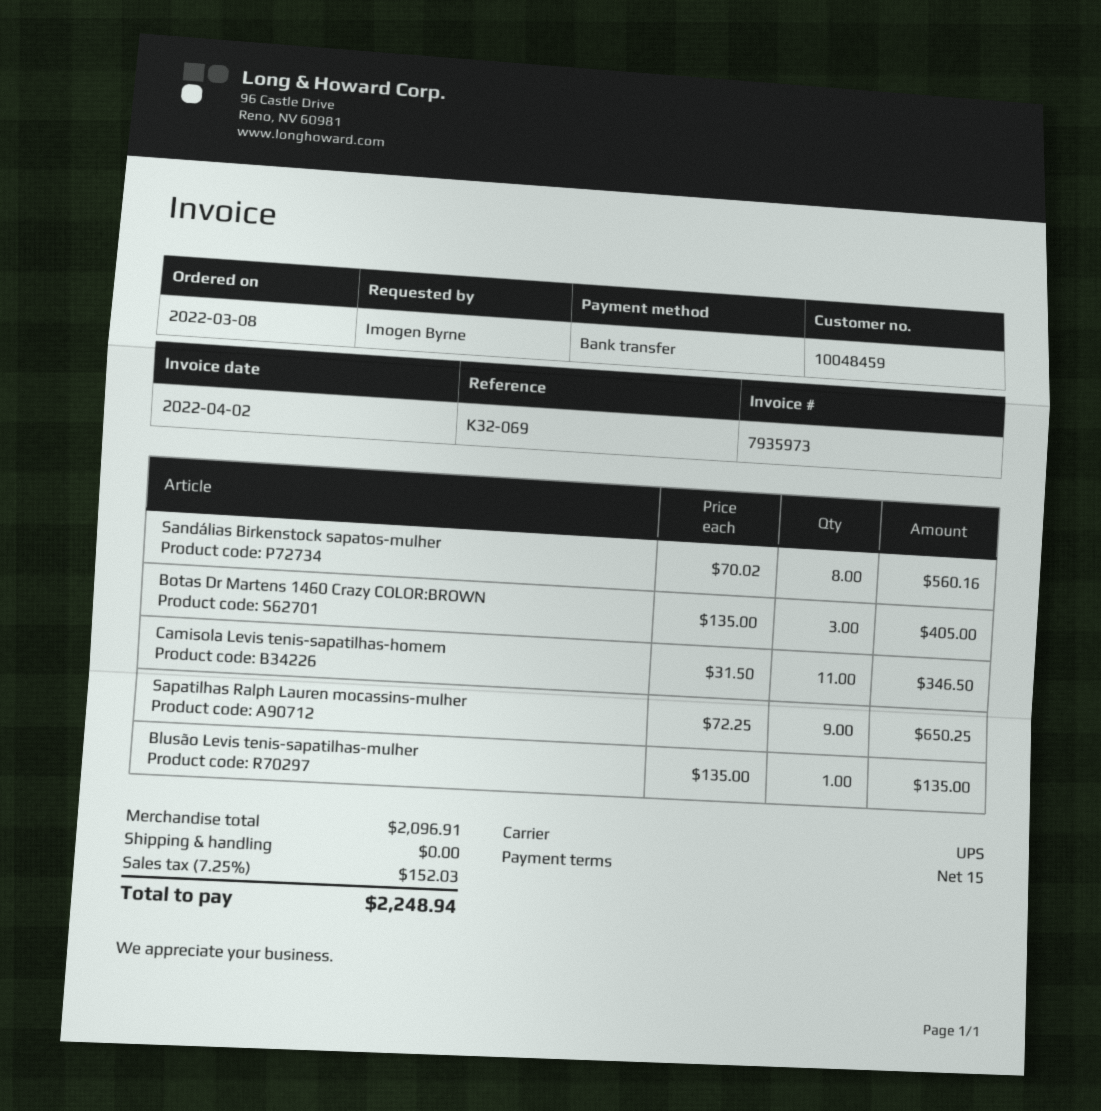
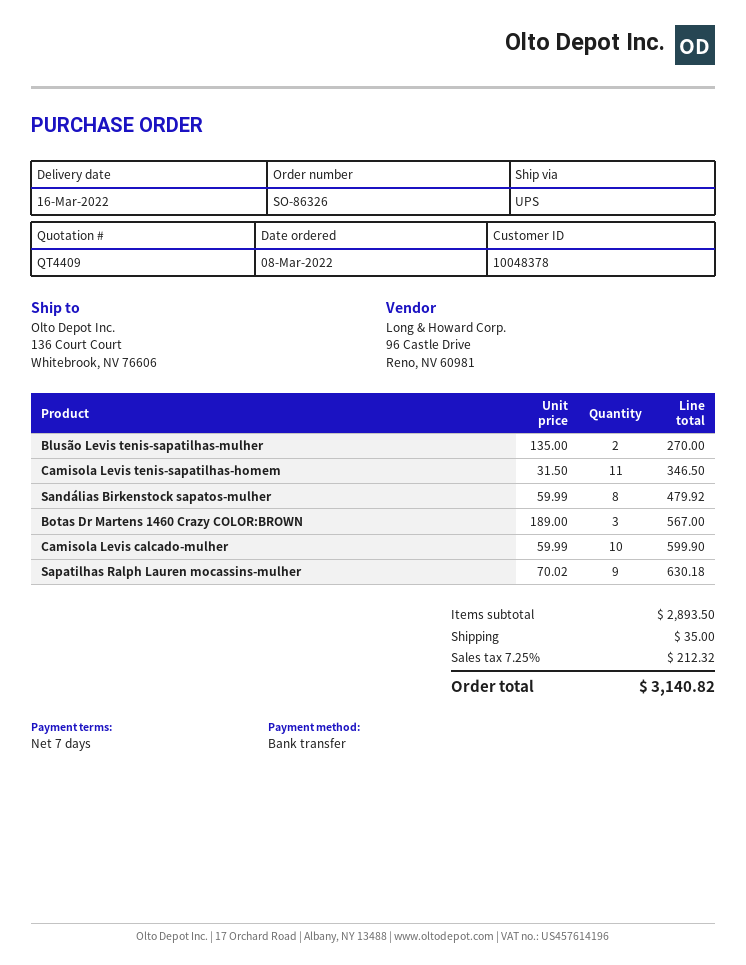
payment terms: 15 days -> 7 days
customer number: 10048459 -> 10048378
Sandálias Birkenstock sapatos-mulher: 8 x 70.02 = 560.16 -> 8 x 59.99 = 479.92
Botas Dr Martens 1460 Crazy COLOR:BROWN: 3 x 135.00 = 405.00 -> 3 x 189.00 = 567.00
Sapatilhas Ralph Lauren mocassins-mulher: 9 x 72.25 = 650.25 -> 9 x 70.02 = 630.18
Blusão Levis tenis-sapatilhas-mulher: 1 x 135.00 = 135.00 -> 2 x 135.00 = 270.00
Camisola Levis calcado-mulher: none -> 10 x 59.99 = 599.90
subtotal: 2096.91 -> 2893.50
shipping: 0.00 -> 35.00
tax: 7.25% = 152.03 -> 7.25% = 212.32
total: 2248.94 -> 3140.82

